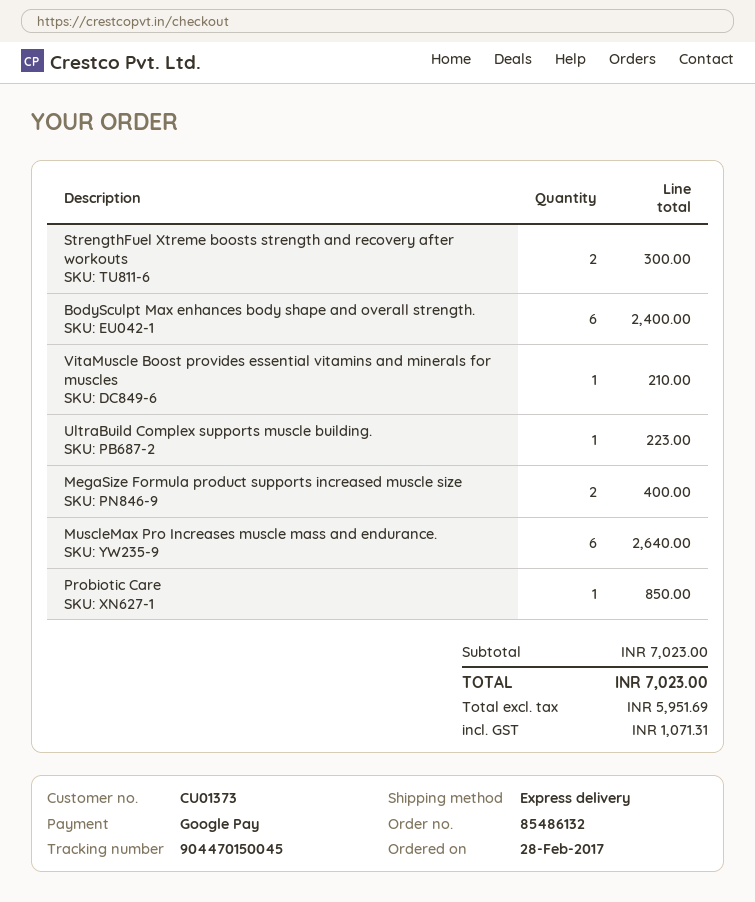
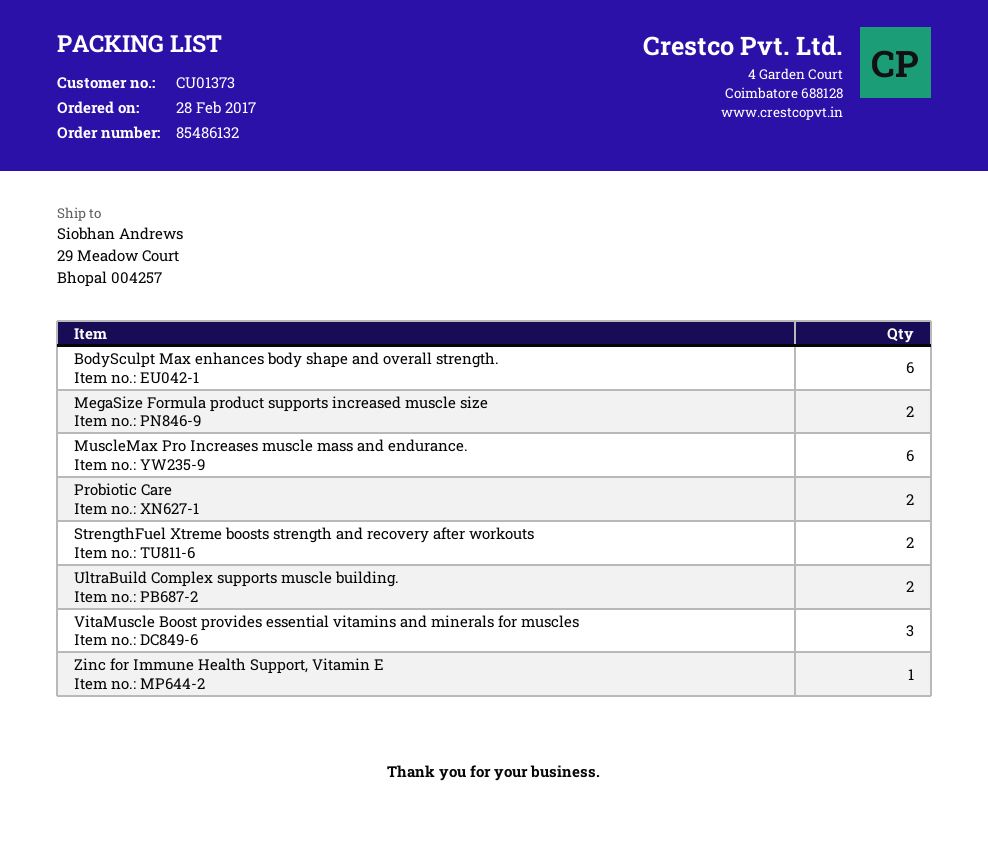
VitaMuscle Boost provides essential vitamins and minerals for muscles: 1 -> 3
UltraBuild Complex supports muscle building.: 1 -> 2
Probiotic Care: 1 -> 2
Zinc for Immune Health Support, Vitamin E: none -> 1

